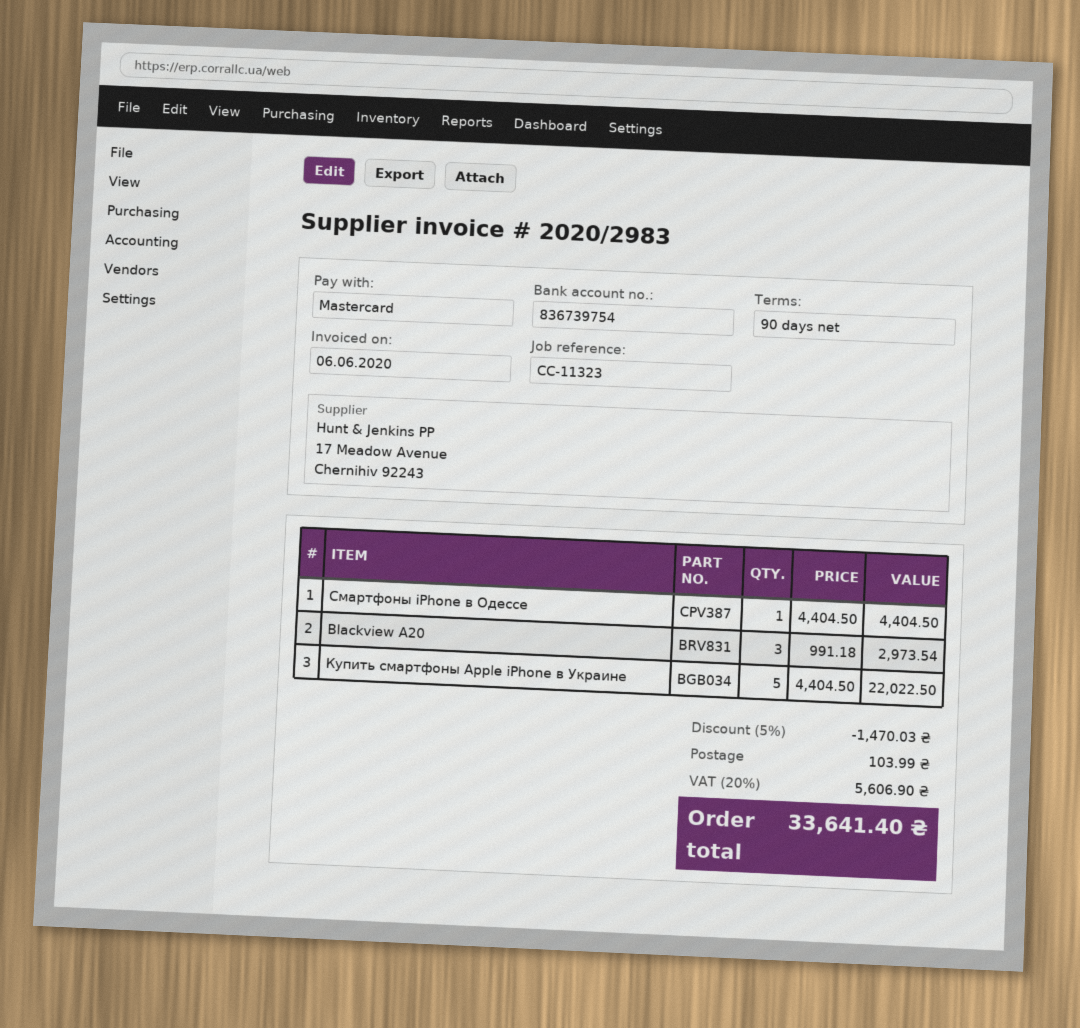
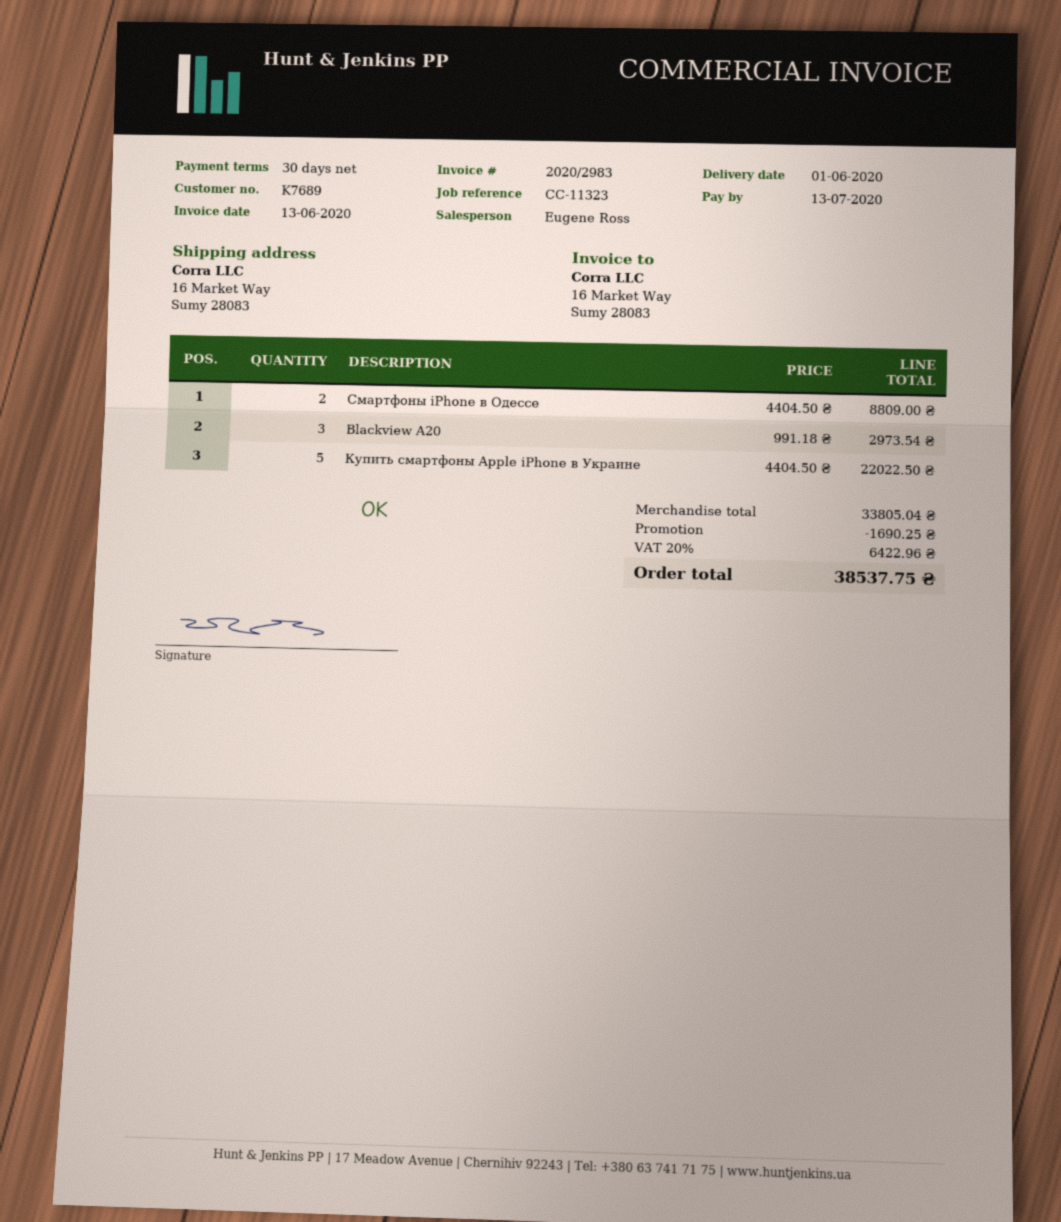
invoice date: 2020-06-06 -> 2020-06-13
payment terms: 90 days -> 30 days
Смартфоны iPhone в Одессе: 1 x 4404.50 = 4404.50 -> 2 x 4404.50 = 8809.00
discount: 1470.03 -> 1690.25
shipping: 103.99 -> none
tax: 20% = 5606.90 -> 20% = 6422.96
total: 33641.40 -> 38537.75

